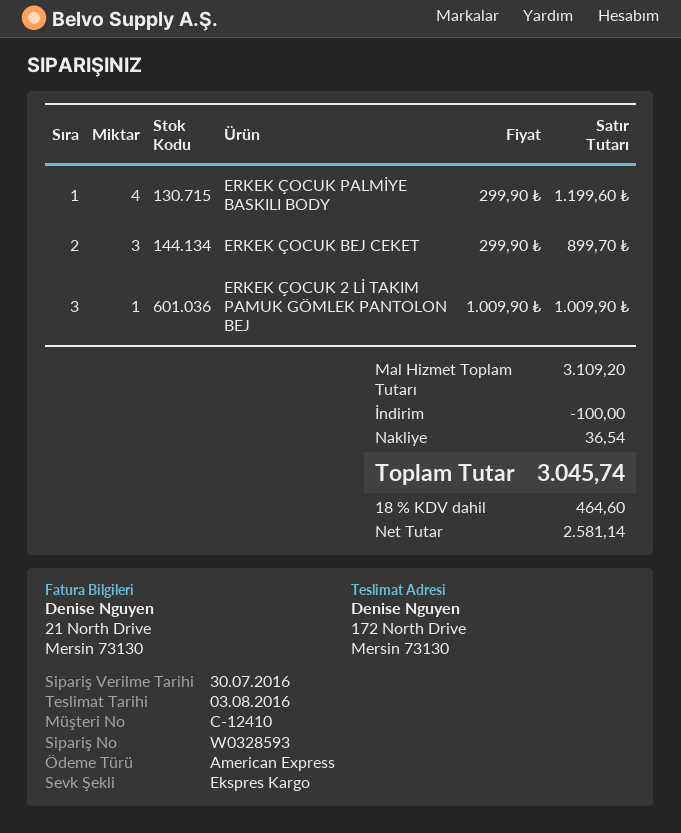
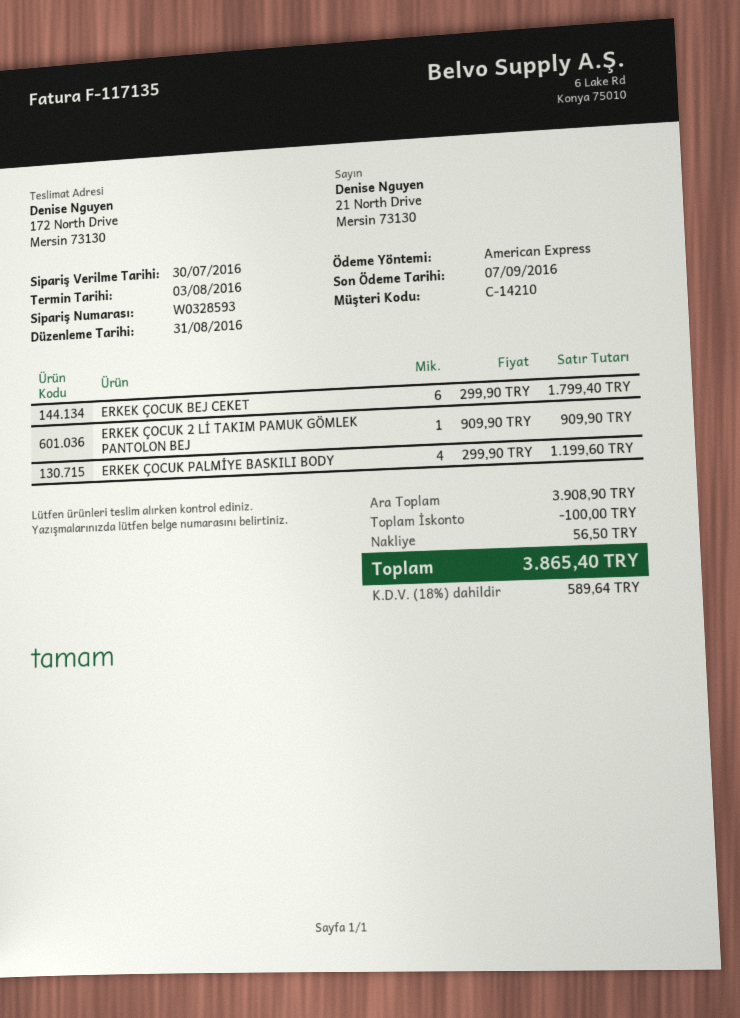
customer number: C-12410 -> C-14210
ERKEK ÇOCUK BEJ CEKET: 3 x 299.90 = 899.70 -> 6 x 299.90 = 1799.40
ERKEK ÇOCUK 2 Lİ TAKIM PAMUK GÖMLEK PANTOLON BEJ: 1 x 1009.90 = 1009.90 -> 1 x 909.90 = 909.90
subtotal: 3109.20 -> 3908.90
shipping: 36.54 -> 56.50
tax: 18% = 464.60 -> 18% = 589.64
total: 3045.74 -> 3865.40

